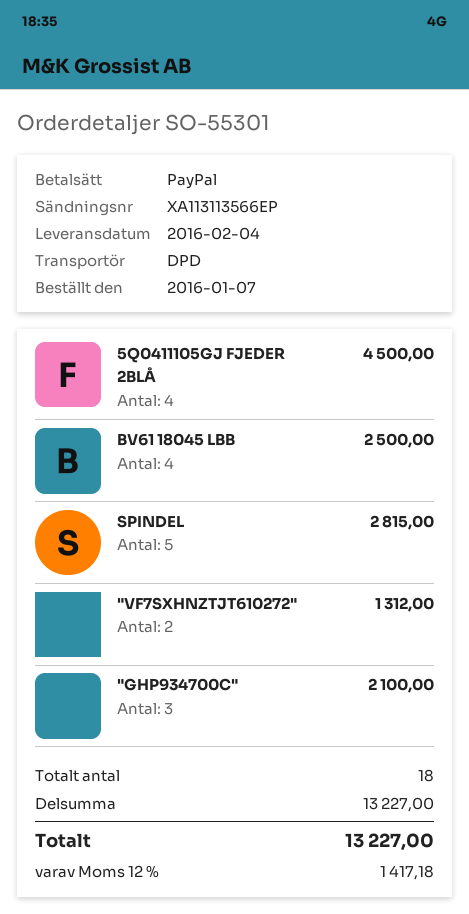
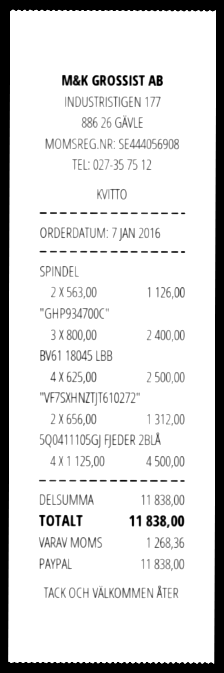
SPINDEL: 5 for 2815.00 -> 2 for 1126.00
"GHP934700C": 3 for 2100.00 -> 3 for 2400.00
subtotal: 13227.00 -> 11838.00
tax: 1417.18 -> 1268.36
total: 13227.00 -> 11838.00

